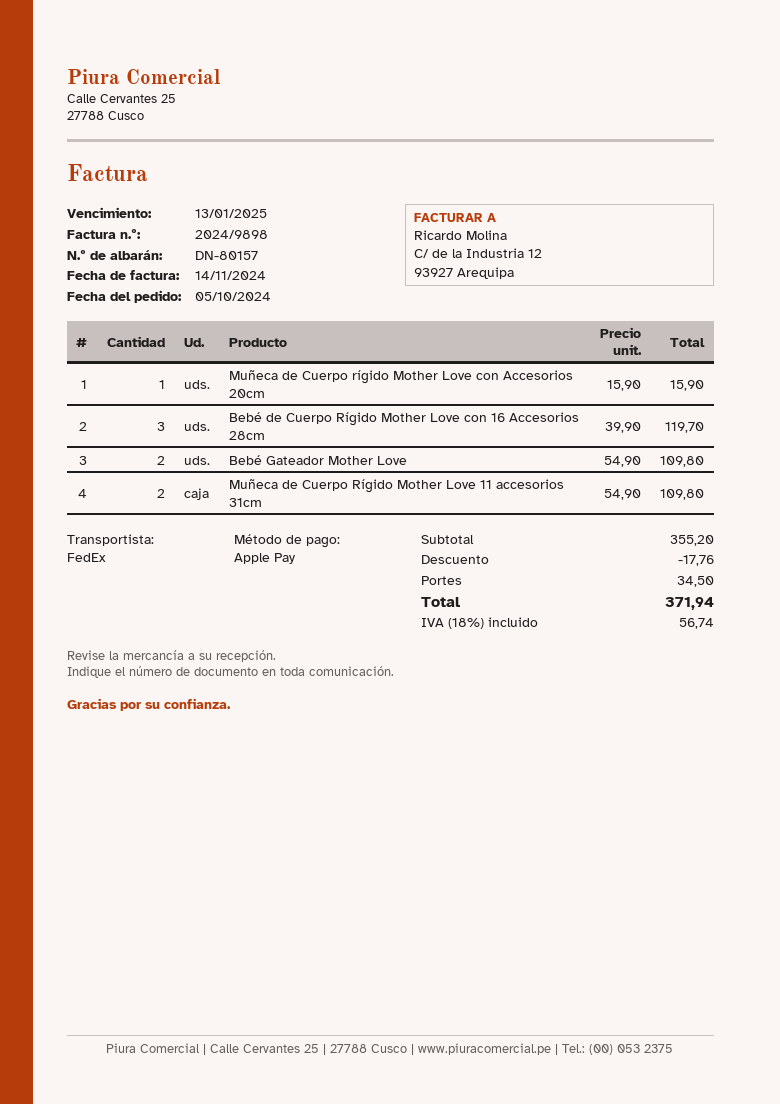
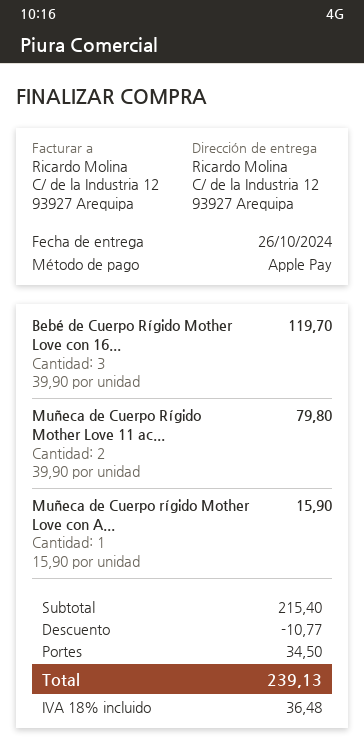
Bebé Gateador Mother Love: 2 x 54.90 = 109.80 -> none
Muñeca de Cuerpo Rígido Mother Love 11 accesorios 31cm: 2 x 54.90 = 109.80 -> 2 x 39.90 = 79.80
subtotal: 355.20 -> 215.40
discount: 17.76 -> 10.77
tax: 18% = 56.74 -> 18% = 36.48
total: 371.94 -> 239.13

